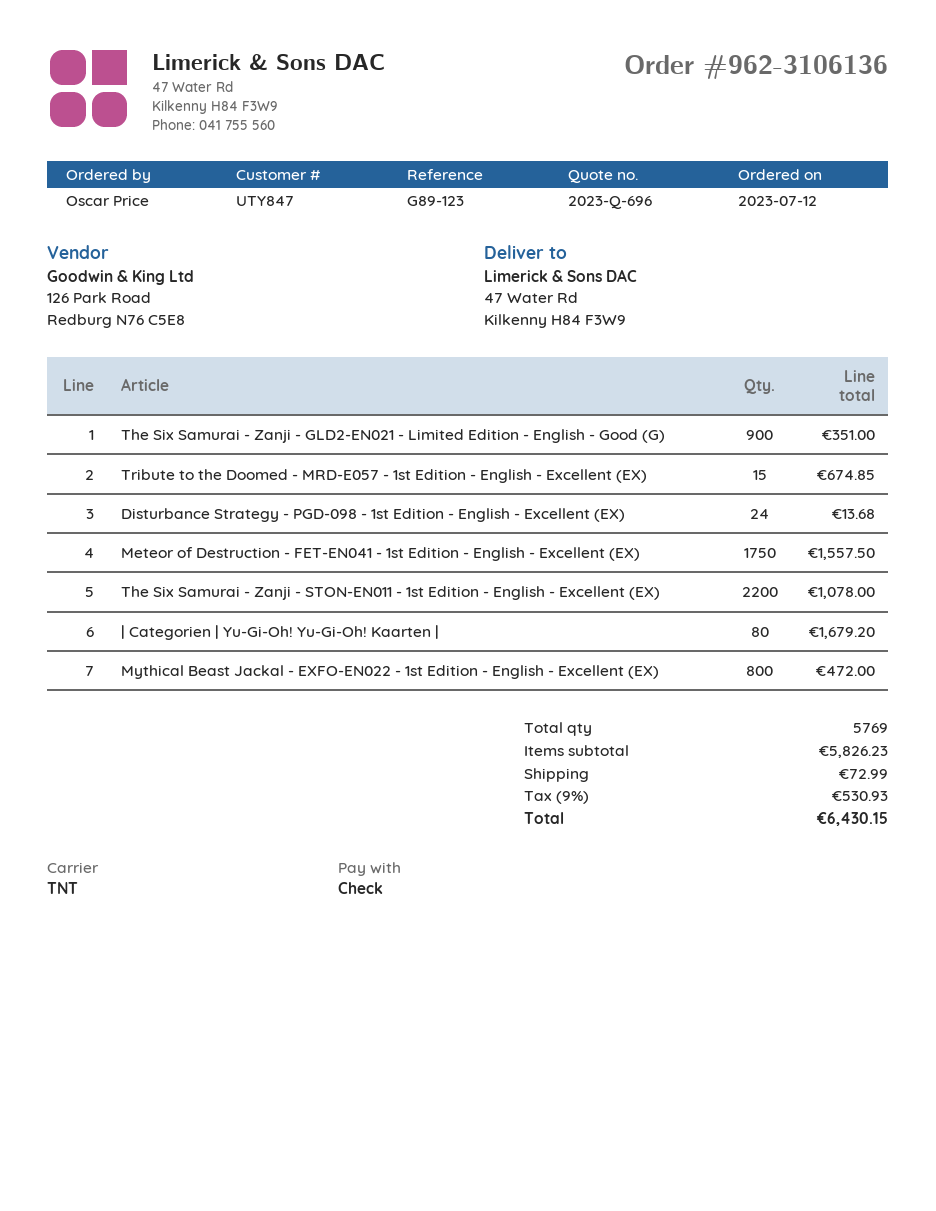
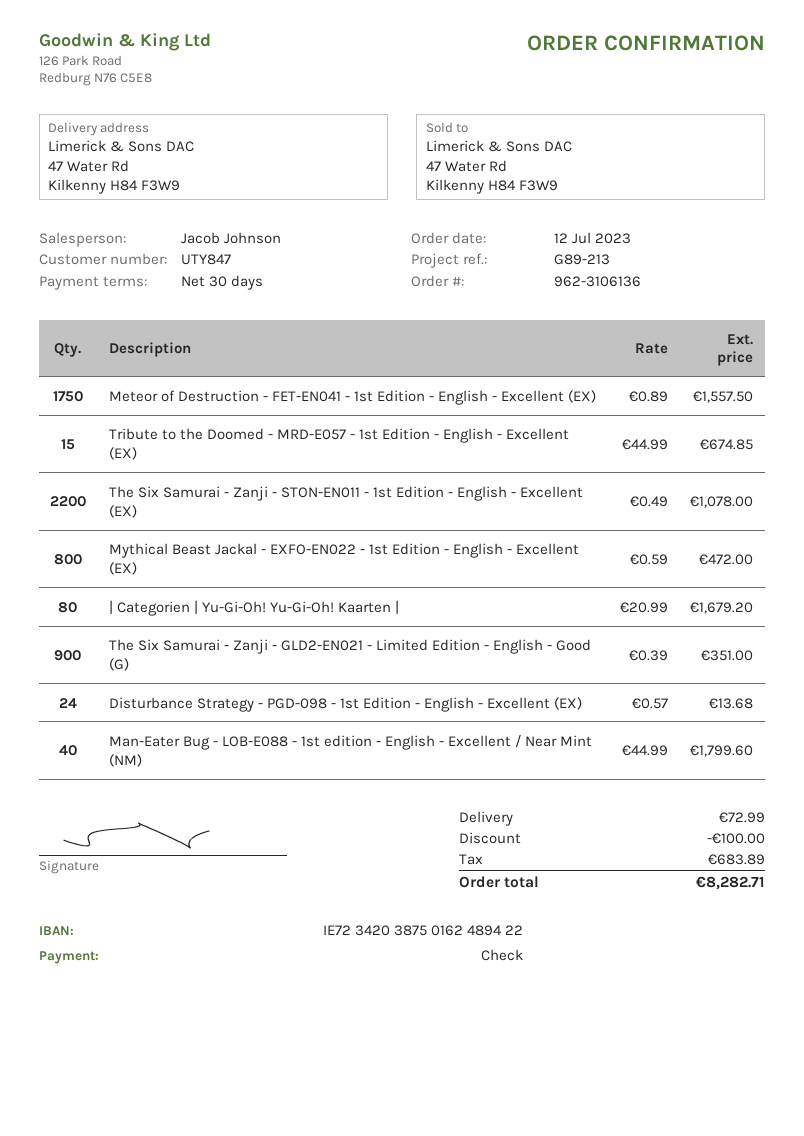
reference: G89-123 -> G89-213
Man-Eater Bug - LOB-E088 - 1st edition - English - Excellent / Near Mint (NM): none -> 40 for 1799.60
discount: none -> 100.00
tax: 530.93 -> 683.89
total: 6430.15 -> 8282.71

